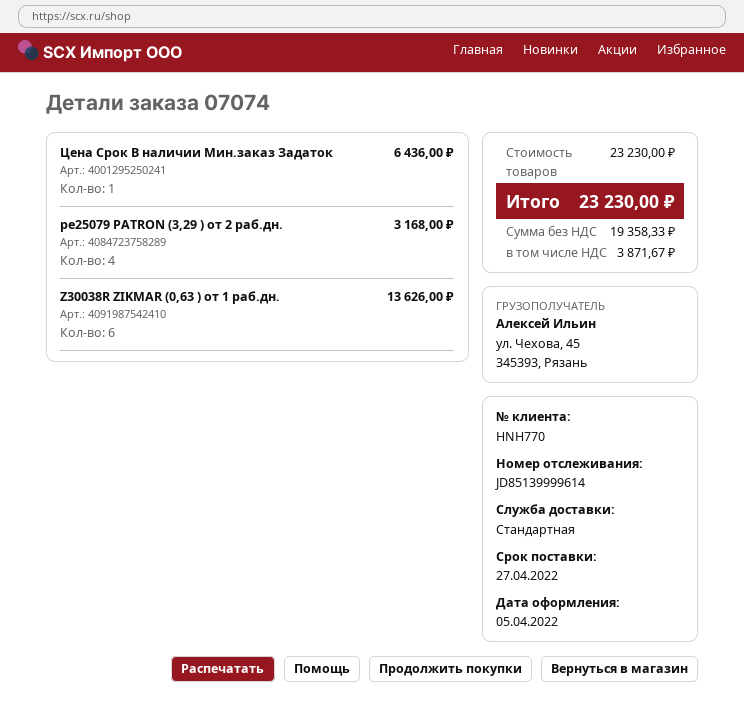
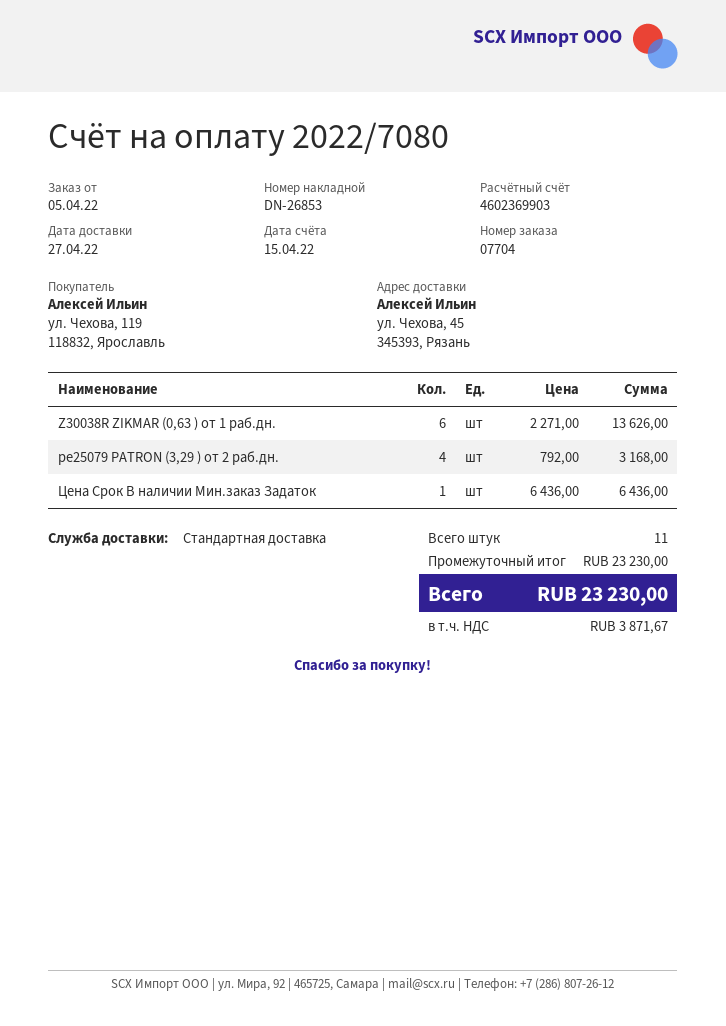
order number: 07074 -> 07704

